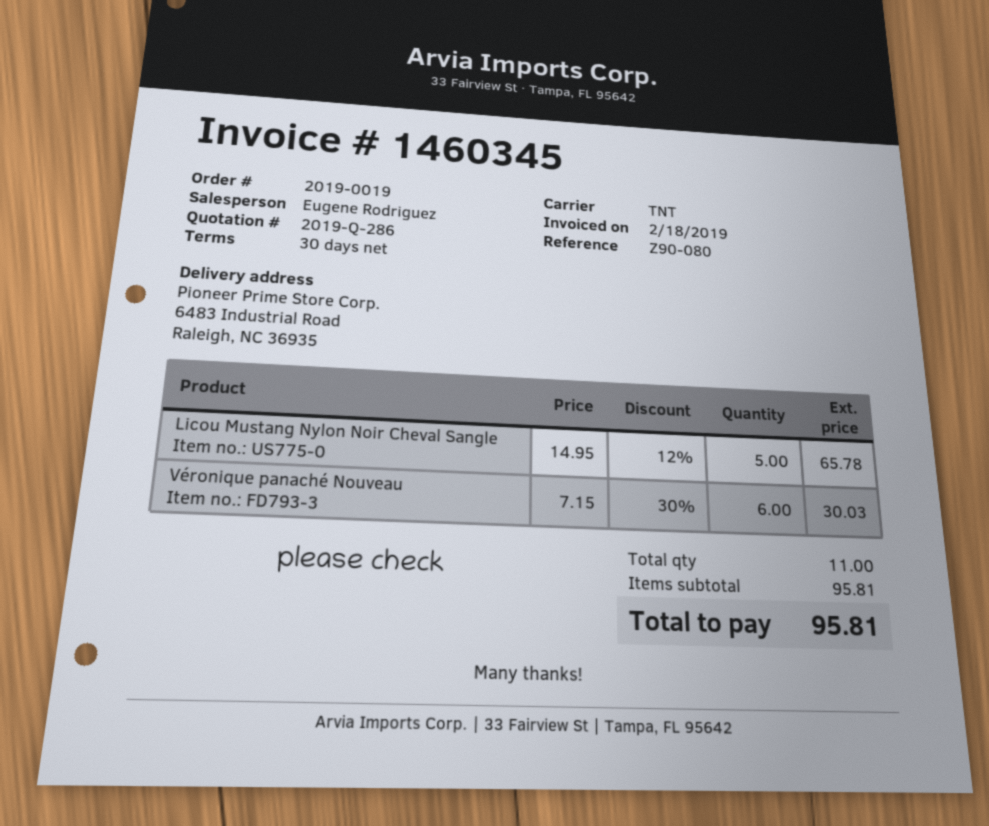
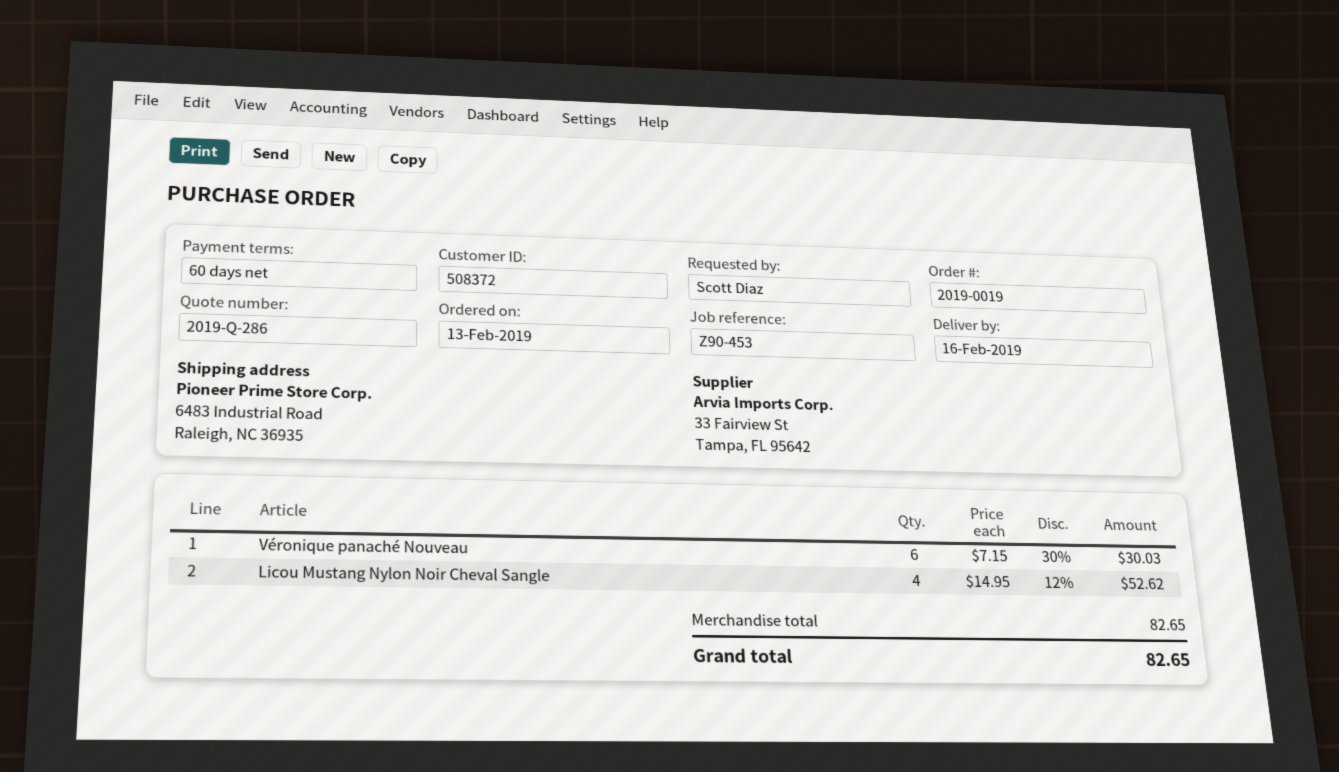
payment terms: 30 days -> 60 days
reference: Z90-080 -> Z90-453
Licou Mustang Nylon Noir Cheval Sangle: 5 x 14.95 - 12% = 65.78 -> 4 x 14.95 - 12% = 52.62
subtotal: 95.81 -> 82.65
total: 95.81 -> 82.65

